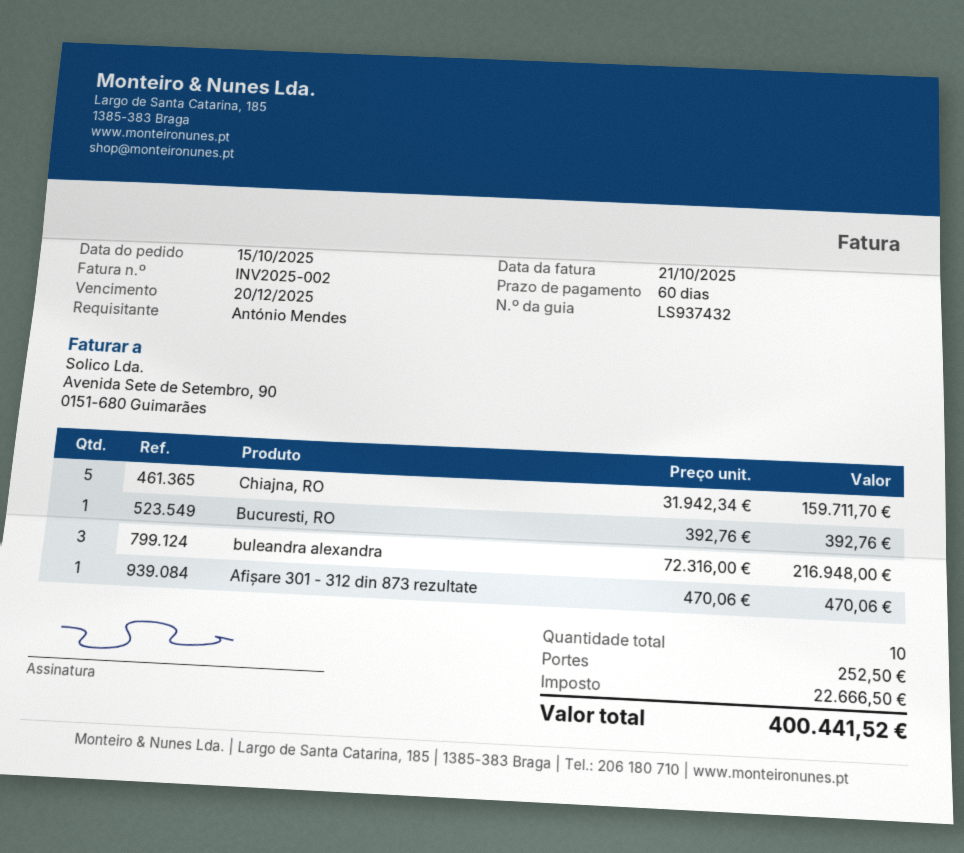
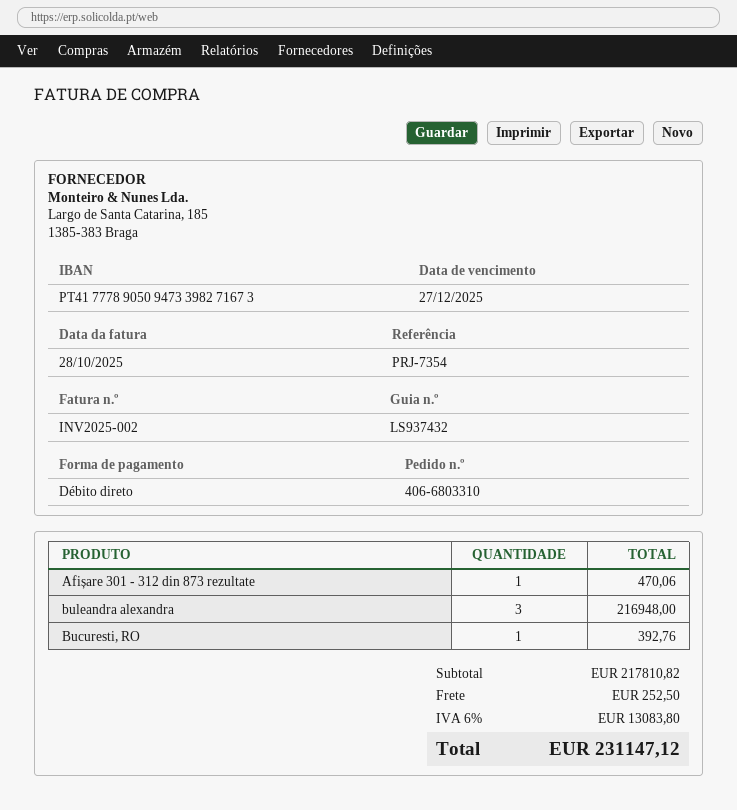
invoice date: 2025-10-21 -> 2025-10-28
due date: 2025-12-20 -> 2025-12-27
Chiajna, RO: 5 for 159711.70 -> none
tax: 22666.50 -> 13083.80
total: 400441.52 -> 231147.12

